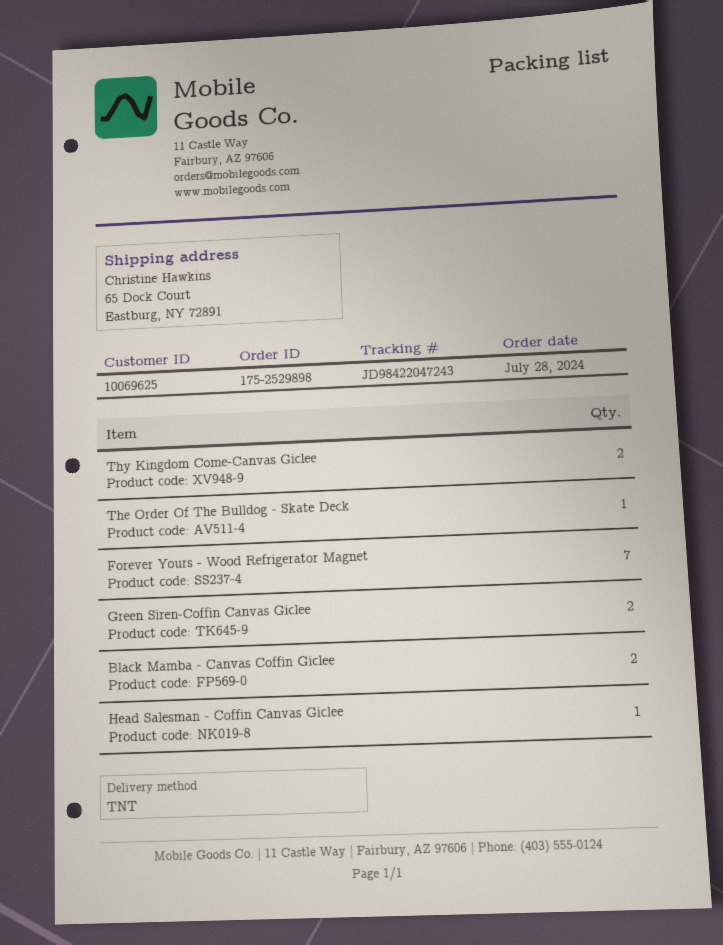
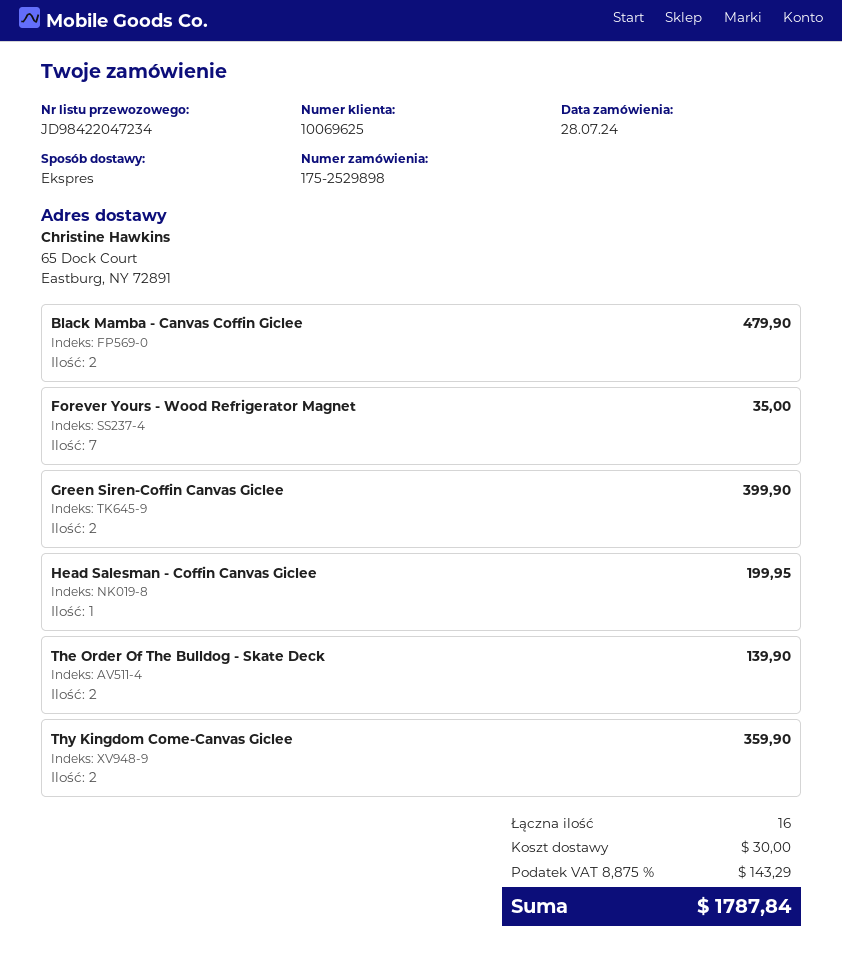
shipping method: TNT -> express
tracking number: JD98422047243 -> JD98422047234
The Order Of The Bulldog - Skate Deck: 1 -> 2

